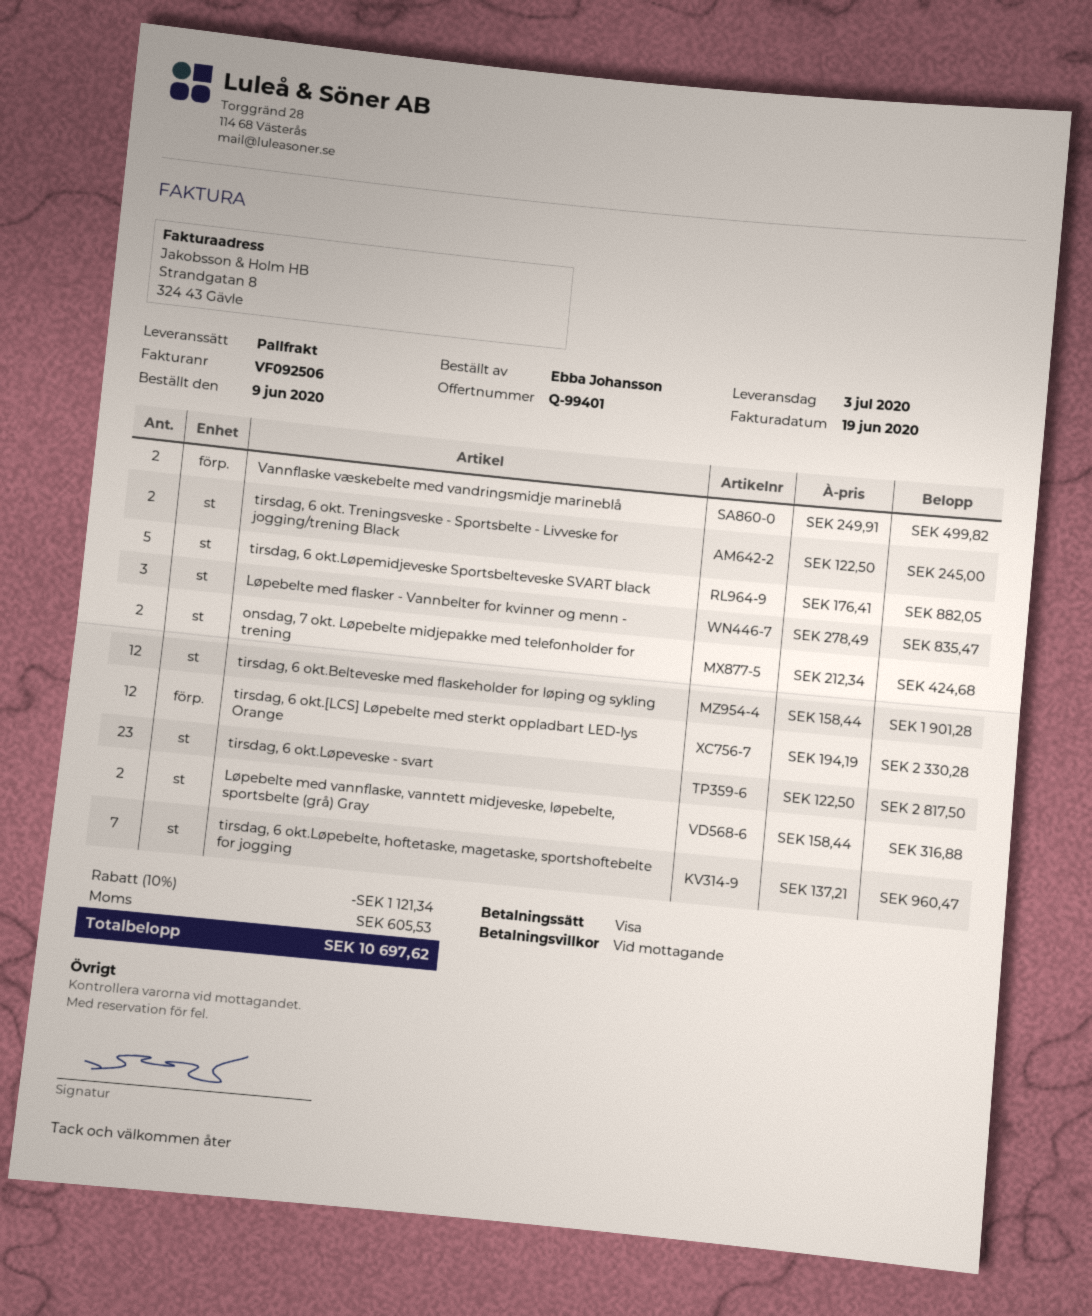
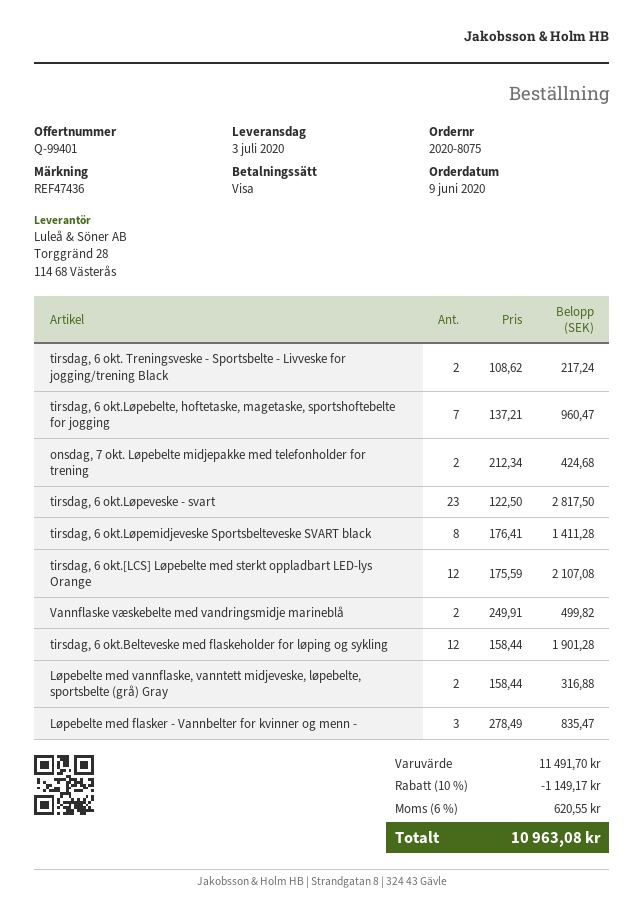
tirsdag, 6 okt. Treningsveske - Sportsbelte - Livveske for jogging/trening Black: 2 x 122.50 = 245.00 -> 2 x 108.62 = 217.24
tirsdag, 6 okt.Løpemidjeveske Sportsbelteveske SVART black: 5 x 176.41 = 882.05 -> 8 x 176.41 = 1411.28
tirsdag, 6 okt.[LCS] Løpebelte med sterkt oppladbart LED-lys Orange: 12 x 194.19 = 2330.28 -> 12 x 175.59 = 2107.08
discount: 10% = 1121.34 -> 10% = 1149.17
tax: 605.53 -> 620.55
total: 10697.62 -> 10963.08

